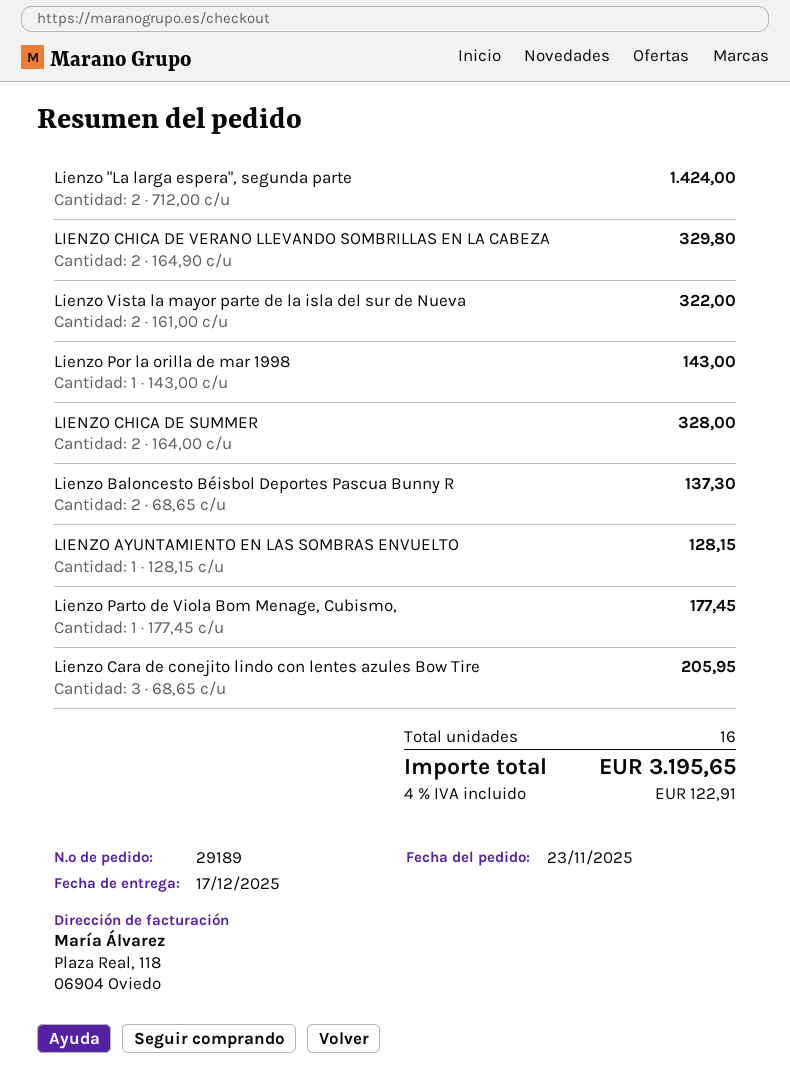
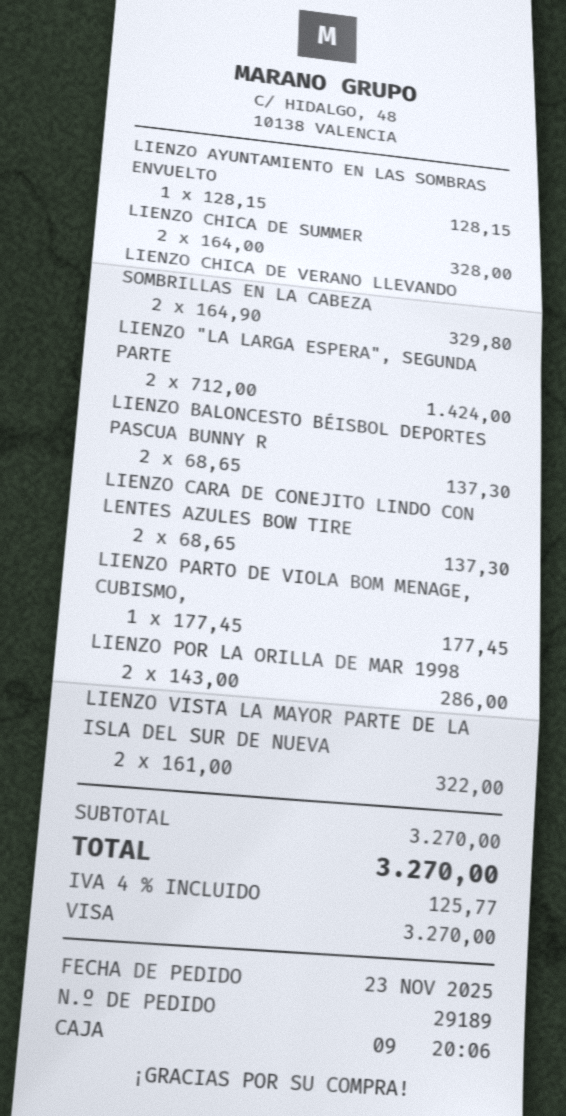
Lienzo Por la orilla de mar 1998: 1 x 143.00 = 143.00 -> 2 x 143.00 = 286.00
Lienzo Cara de conejito lindo con lentes azules Bow Tire: 3 x 68.65 = 205.95 -> 2 x 68.65 = 137.30
tax: 4% = 122.91 -> 4% = 125.77
total: 3195.65 -> 3270.00

